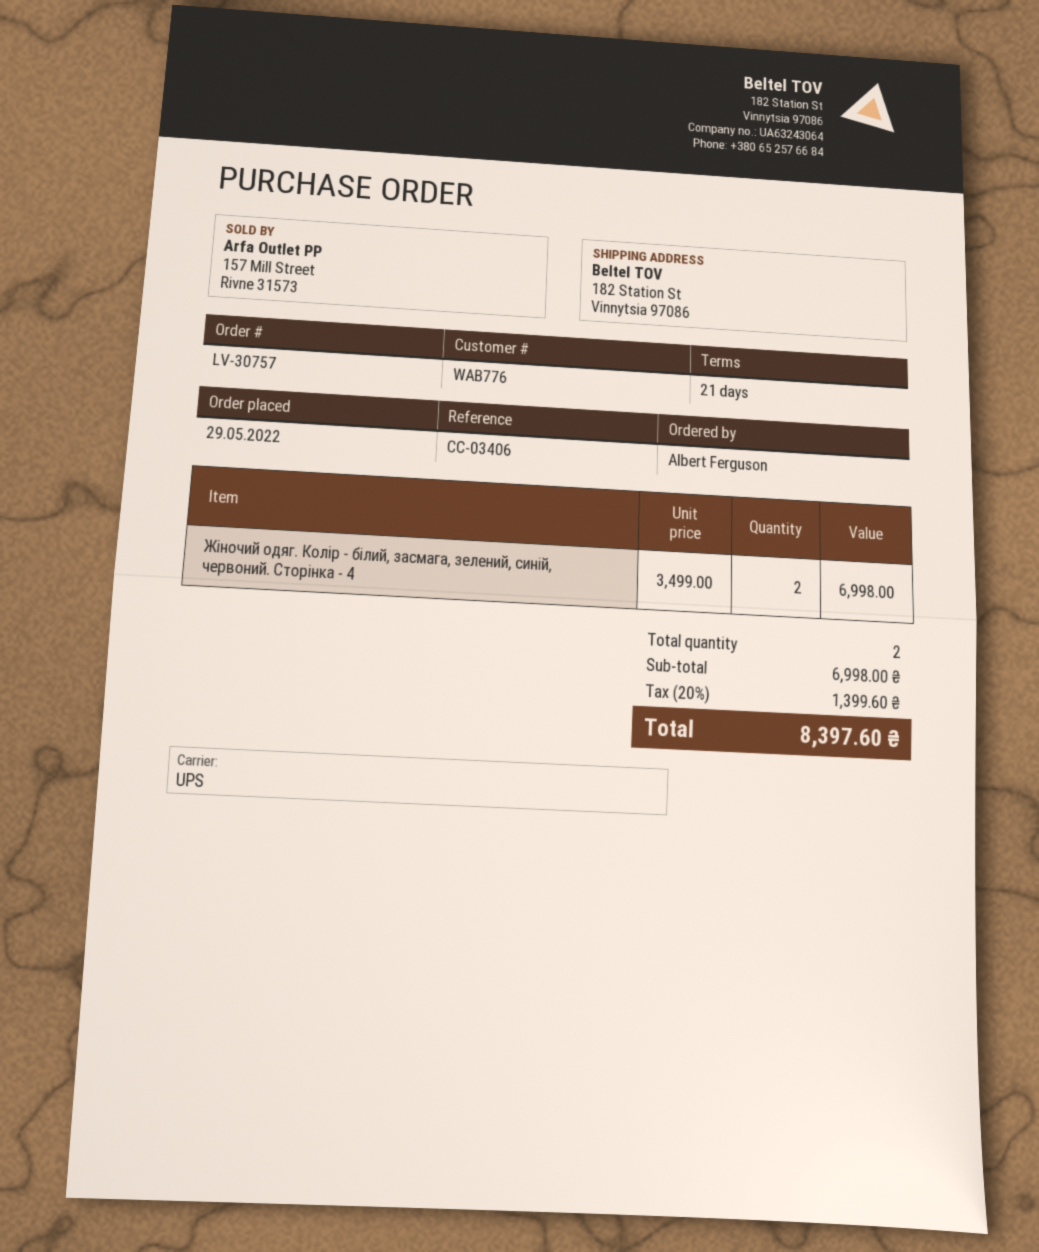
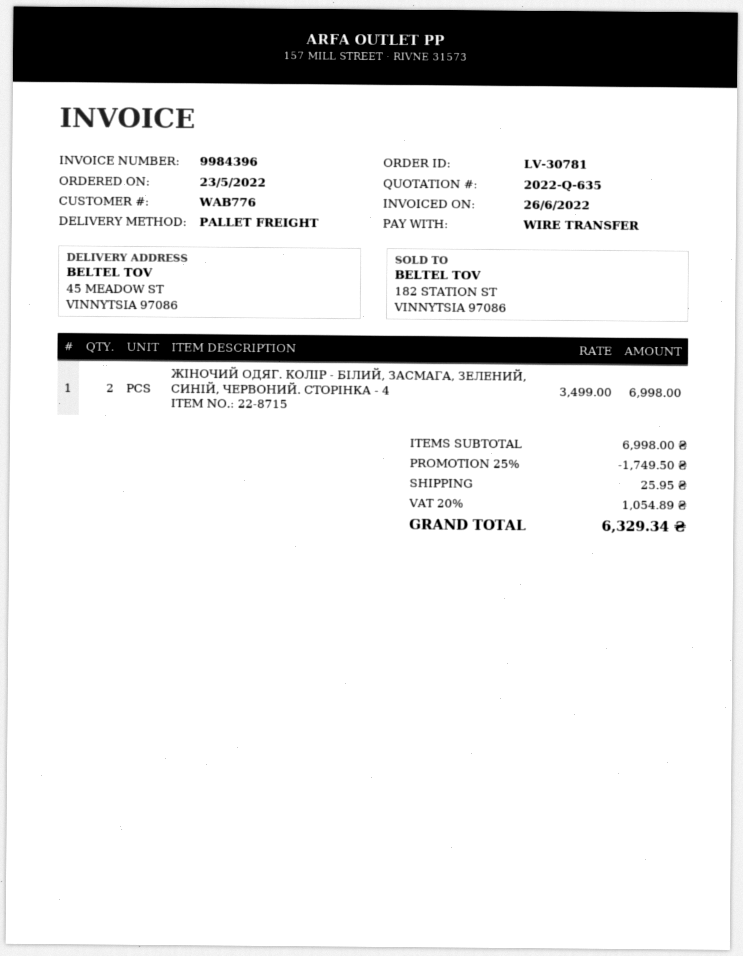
order number: LV-30757 -> LV-30781
order date: 2022-05-29 -> 2022-05-23
shipping method: UPS -> pallet freight
ship to: 182 Station St, Vinnytsia 97086 -> 45 MEADOW ST, VINNYTSIA 97086
discount: none -> 25% = 1749.50
shipping: none -> 25.95
tax: 20% = 1399.60 -> 20% = 1054.89
total: 8397.60 -> 6329.34

